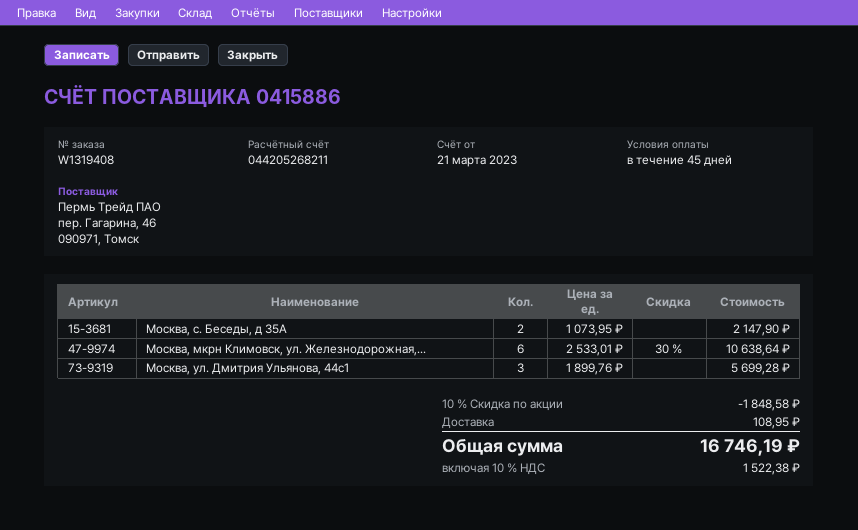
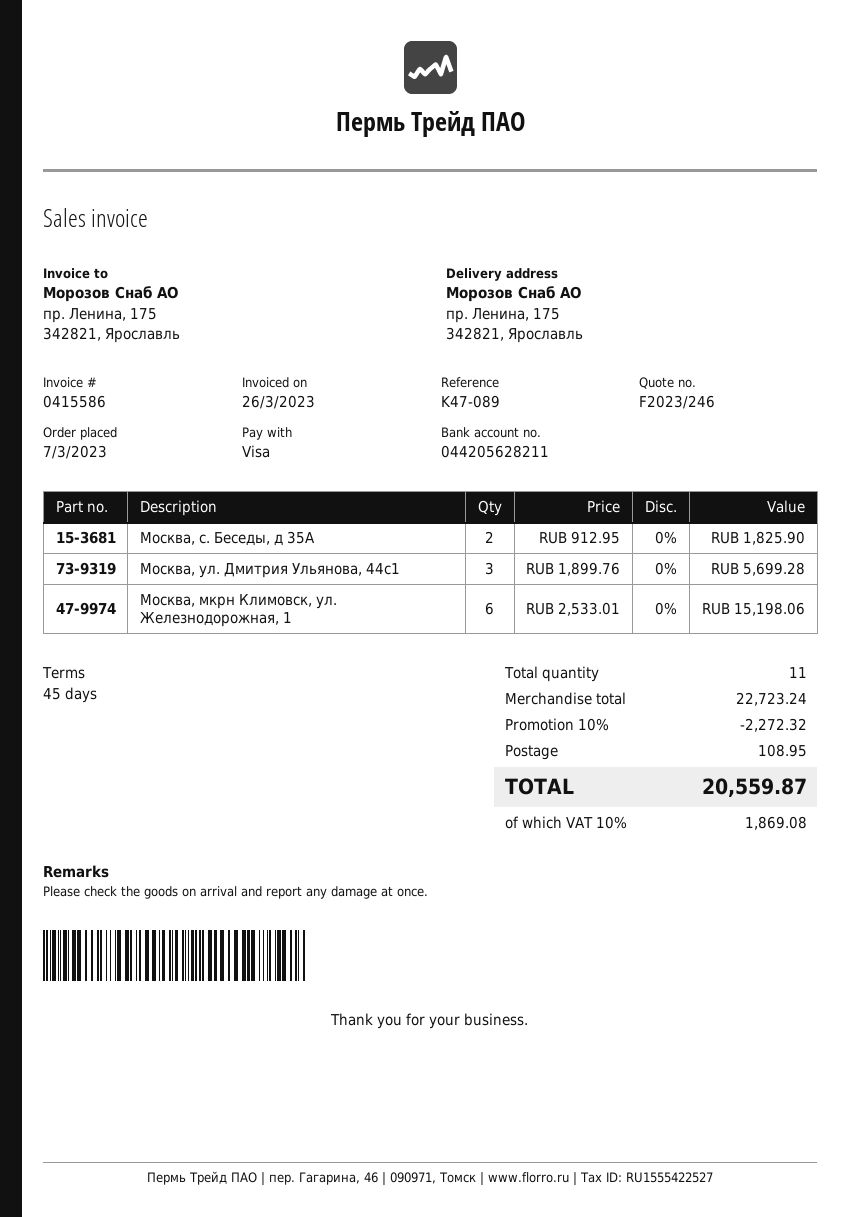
invoice number: 0415886 -> 0415586
invoice date: 2023-03-21 -> 2023-03-26
bank account: 044205268211 -> 044205628211
Москва, с. Беседы, д 35А: 2 x 1073.95 = 2147.90 -> 2 x 912.95 = 1825.90
Москва, мкрн Климовск, ул. Железнодорожная,...: 6 x 2533.01 - 30% = 10638.64 -> 6 x 2533.01 = 15198.06
discount: 10% = 1848.58 -> 10% = 2272.32
tax: 10% = 1522.38 -> 10% = 1869.08
total: 16746.19 -> 20559.87

